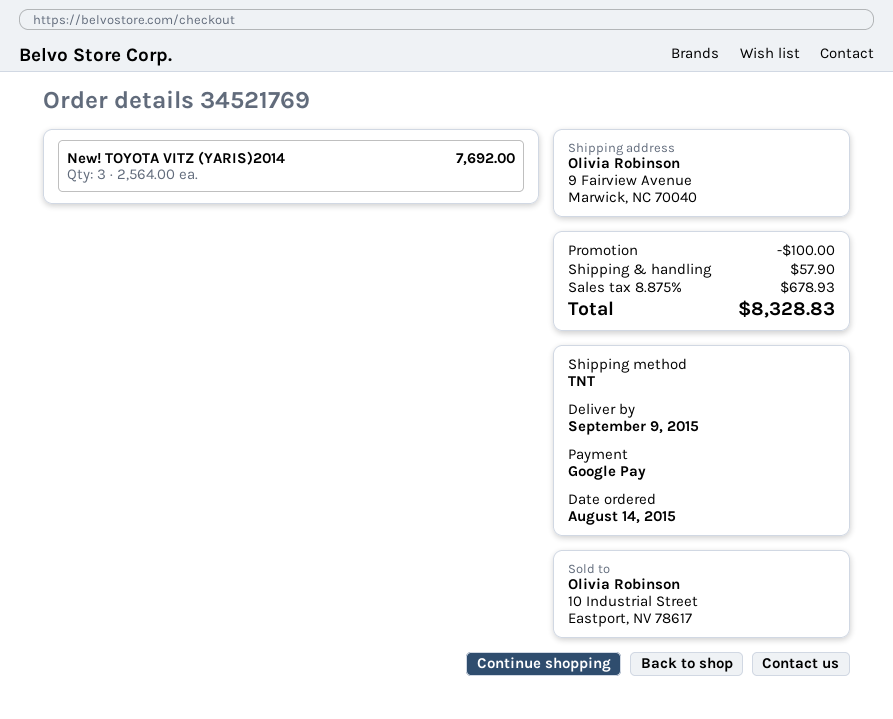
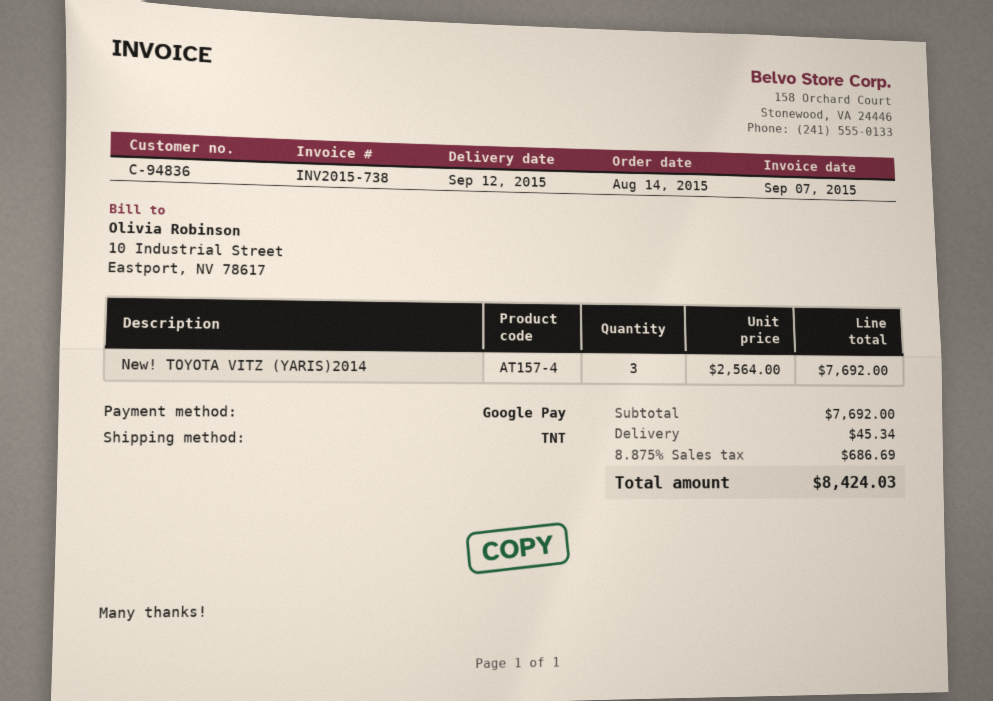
delivery date: 2015-09-09 -> 2015-09-12
discount: 100.00 -> none
shipping: 57.90 -> 45.34
tax: 8.875% = 678.93 -> 8.875% = 686.69
total: 8328.83 -> 8424.03

